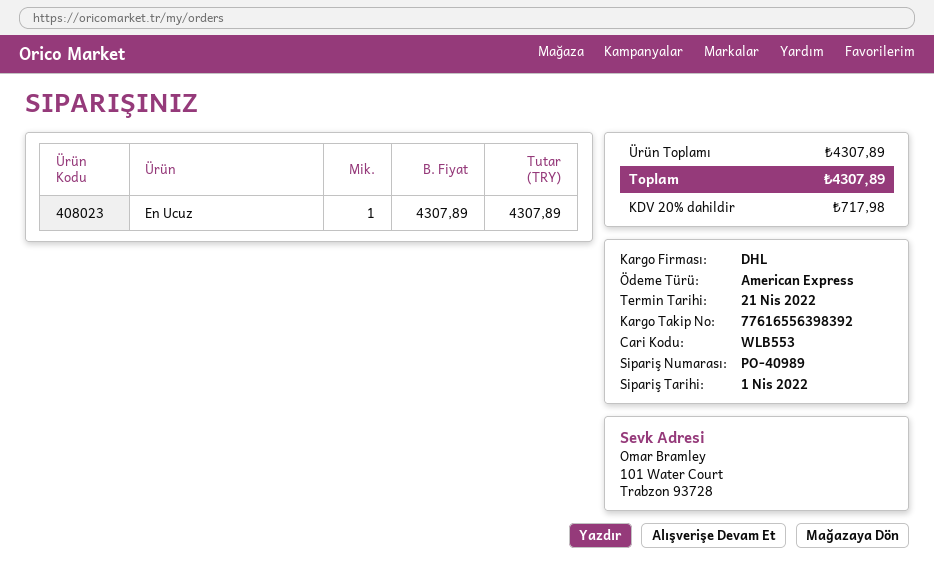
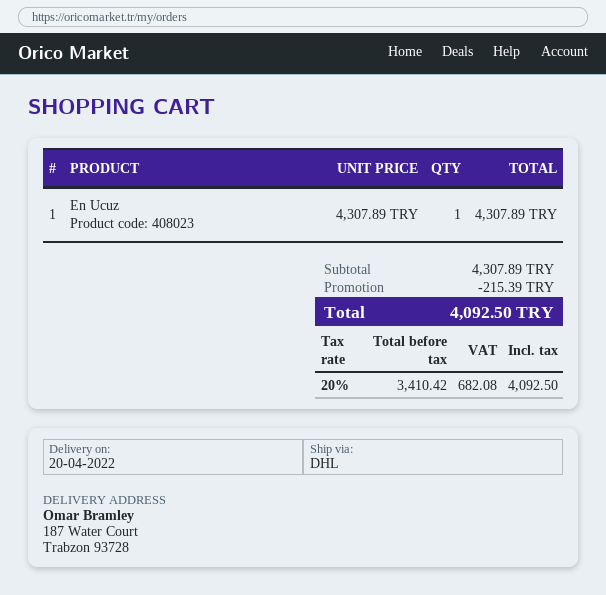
delivery date: 2022-04-21 -> 2022-04-20
ship to: 101 Water Court, Trabzon 93728 -> 187 Water Court, Trabzon 93728
discount: none -> 215.39
tax: 20% = 717.98 -> 20% = 682.08
total: 4307.89 -> 4092.50

